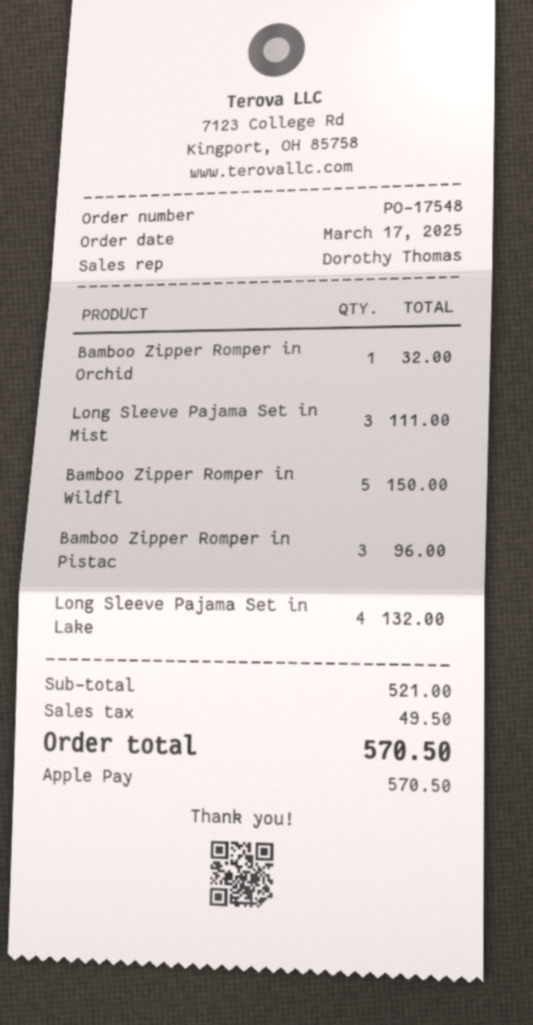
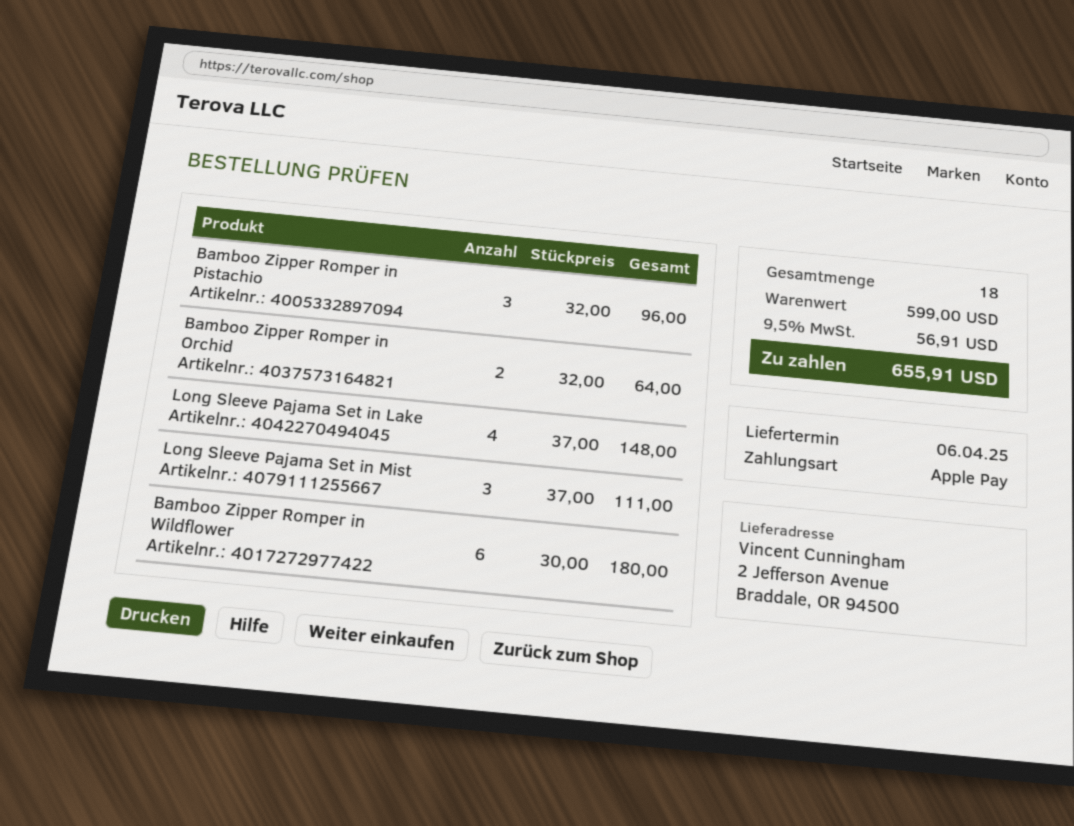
Bamboo Zipper Romper in Orchid: 1 for 32.00 -> 2 for 64.00
Bamboo Zipper Romper in Wildfl: 5 for 150.00 -> 6 for 180.00
Long Sleeve Pajama Set in Lake: 4 for 132.00 -> 4 for 148.00
subtotal: 521.00 -> 599.00
tax: 49.50 -> 56.91
total: 570.50 -> 655.91

